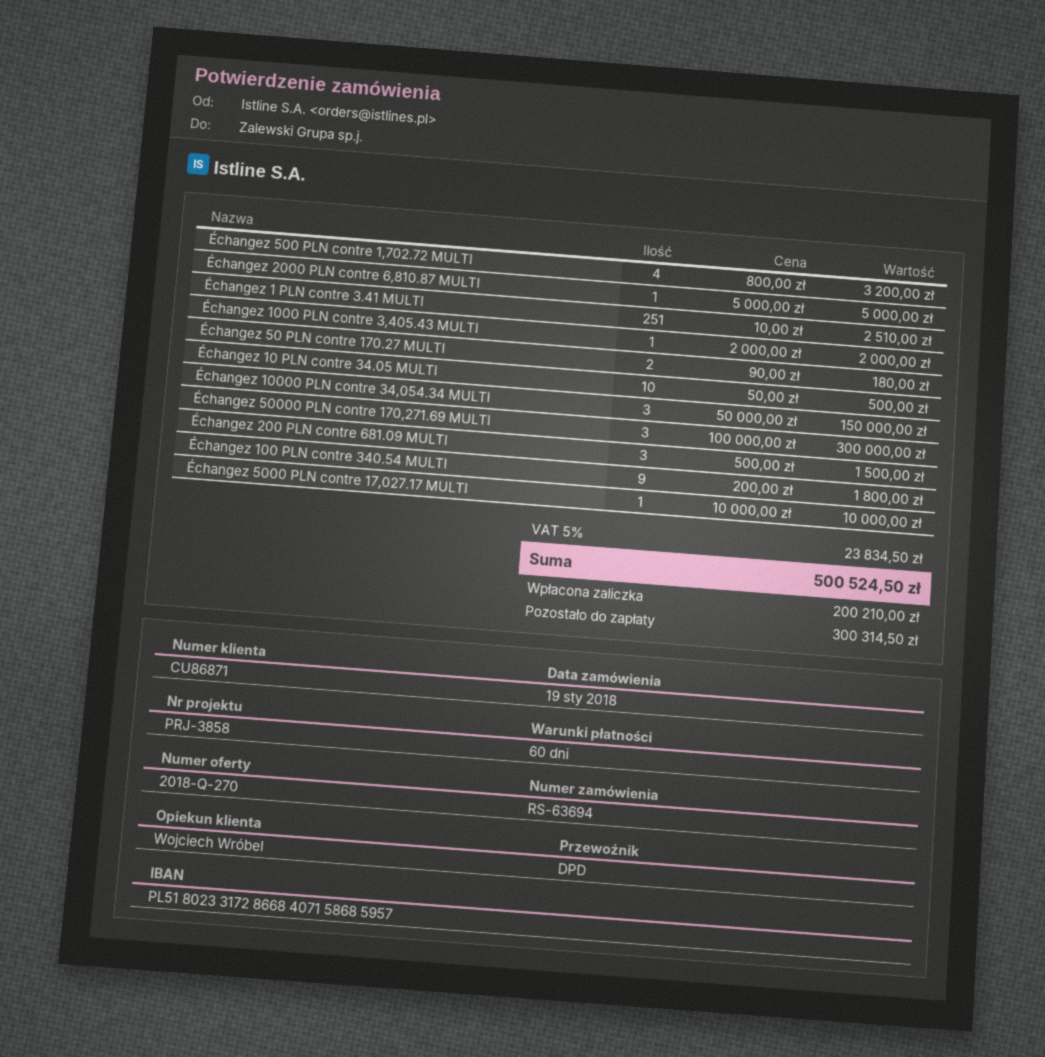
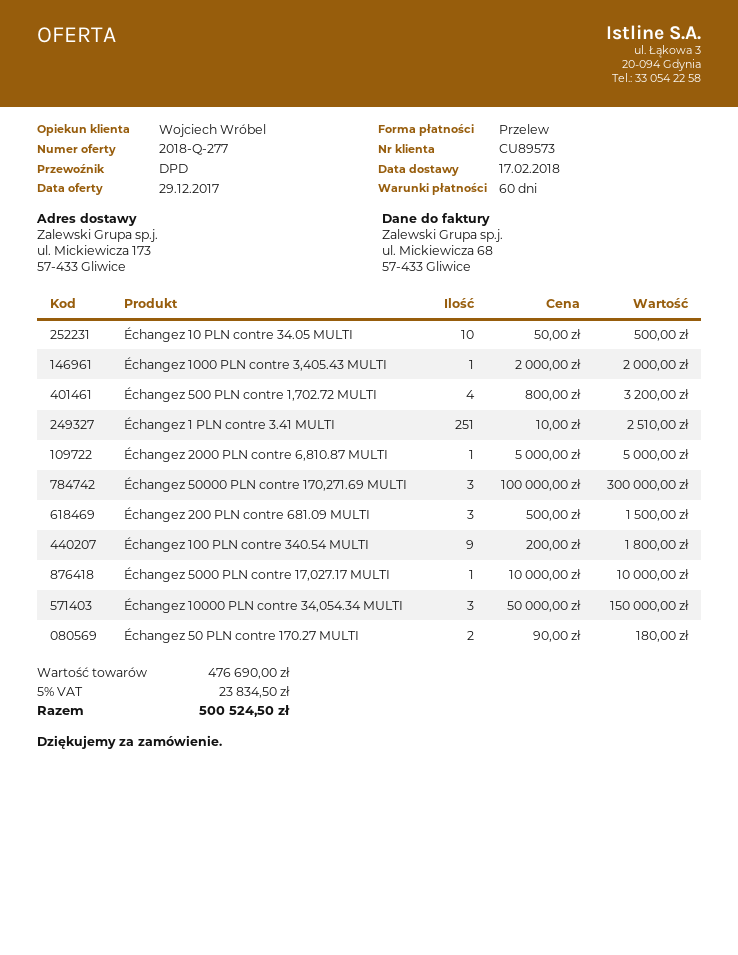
quote number: 2018-Q-270 -> 2018-Q-277
customer number: CU86871 -> CU89573

